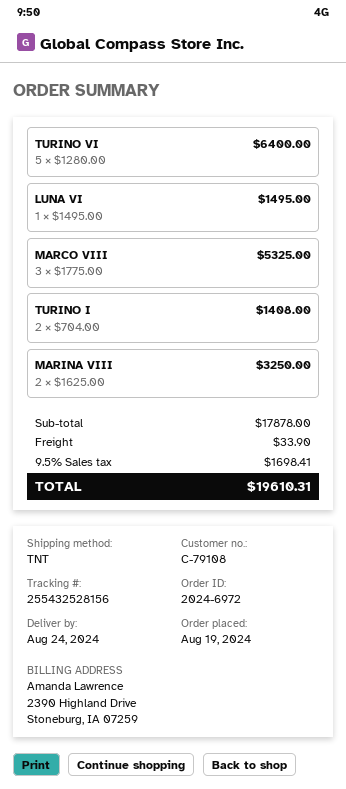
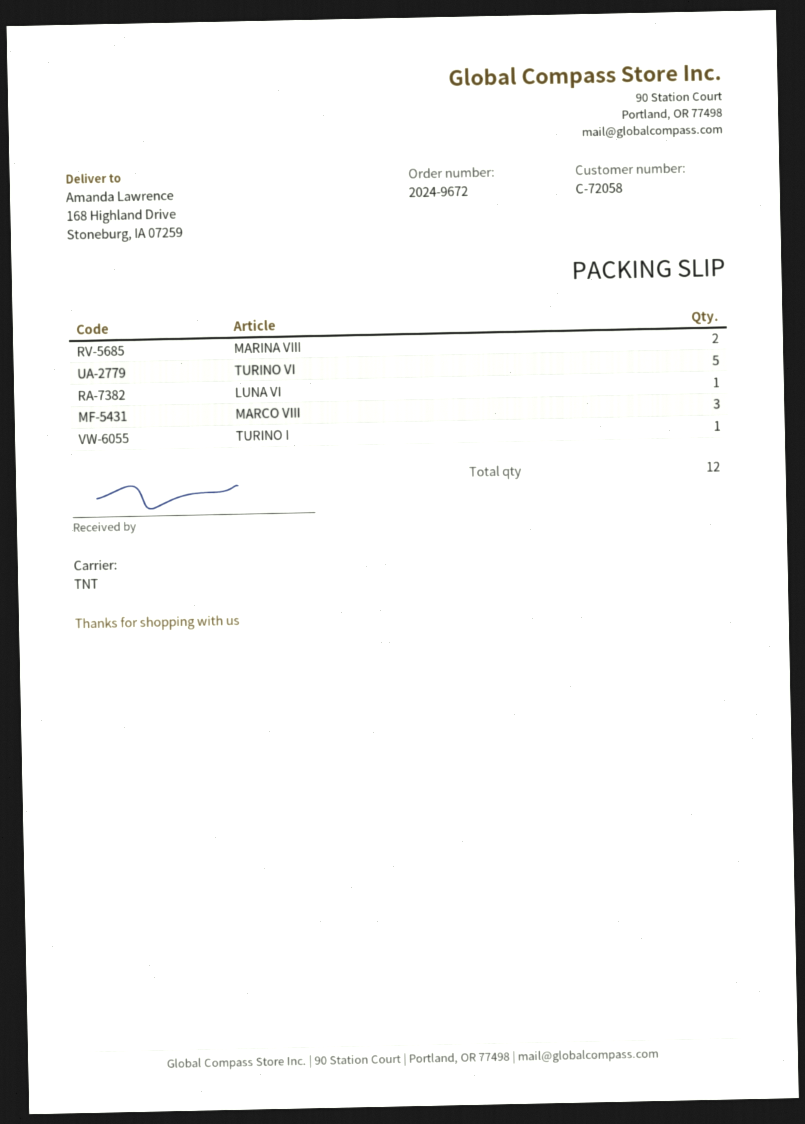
order number: 2024-6972 -> 2024-9672
customer number: C-79108 -> C-72058
TURINO I: 2 -> 1

